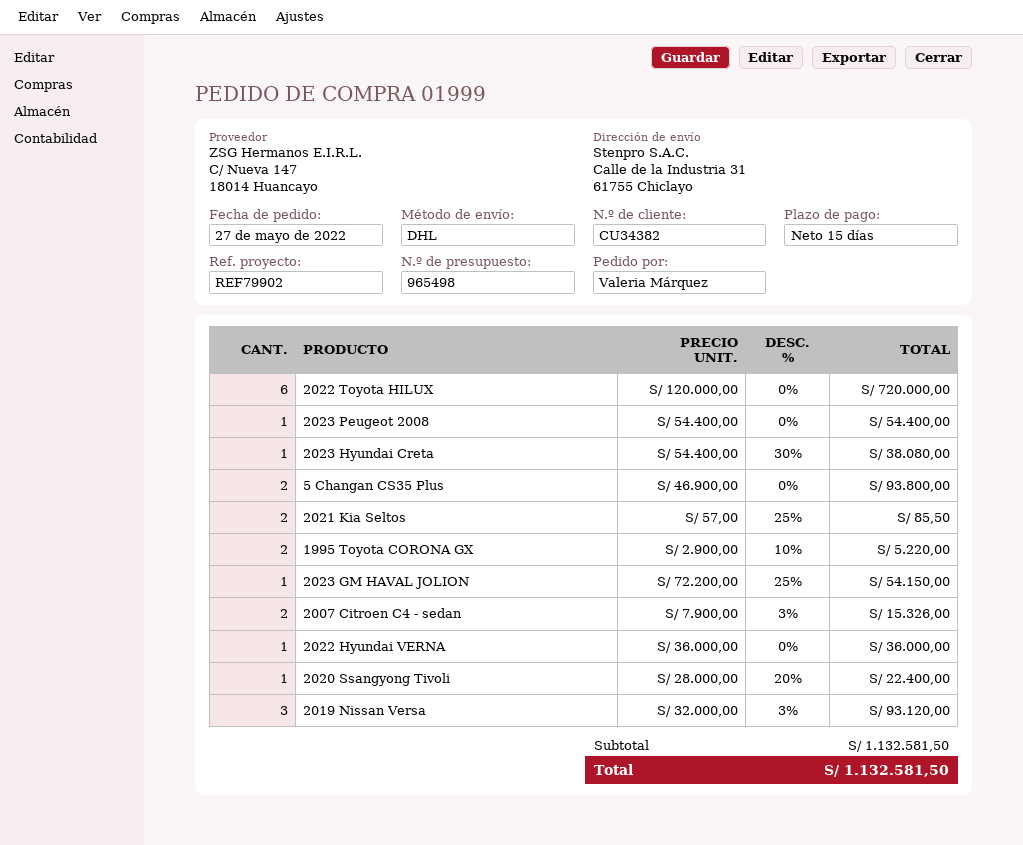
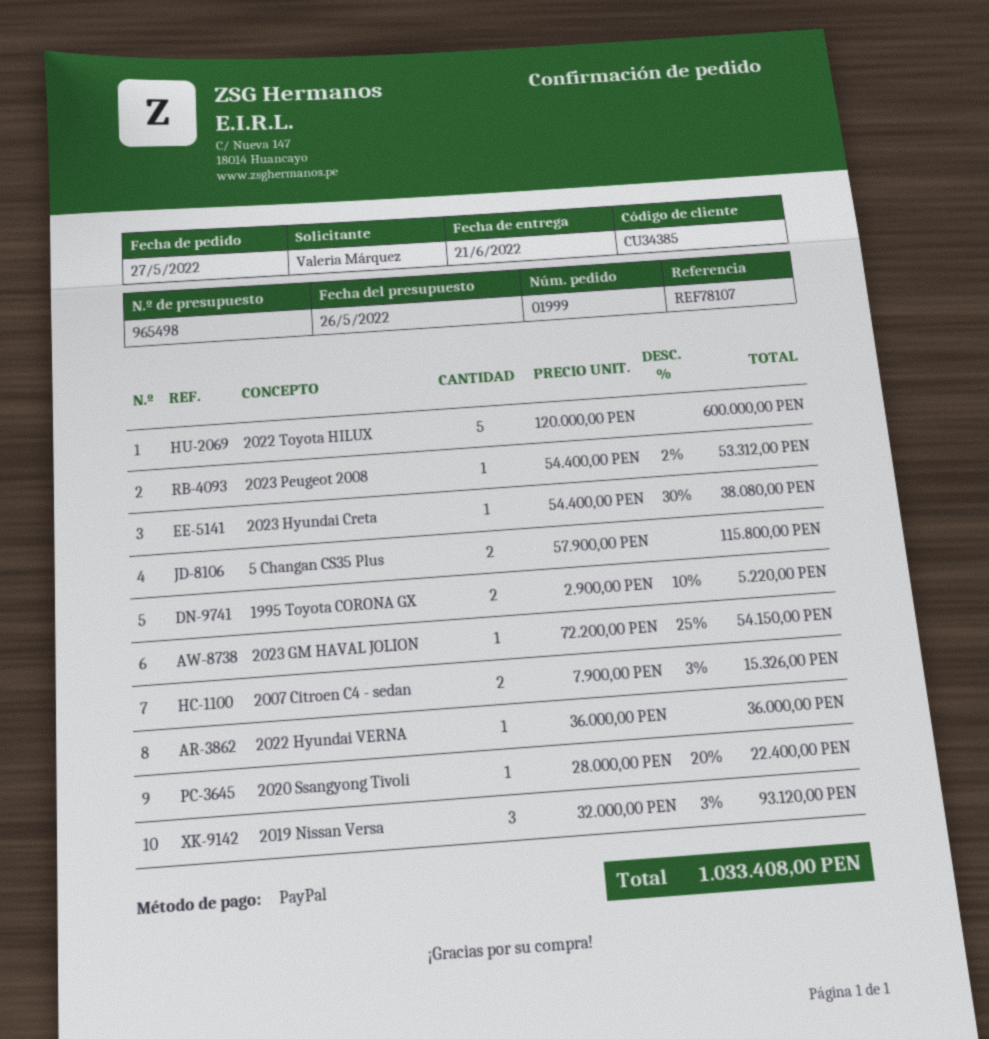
customer number: CU34382 -> CU34385
reference: REF79902 -> REF78107
2022 Toyota HILUX: 6 x 120000.00 = 720000.00 -> 5 x 120000.00 = 600000.00
2023 Peugeot 2008: 1 x 54400.00 = 54400.00 -> 1 x 54400.00 - 2% = 53312.00
5 Changan CS35 Plus: 2 x 46900.00 = 93800.00 -> 2 x 57900.00 = 115800.00
2021 Kia Seltos: 2 x 57.00 - 25% = 85.50 -> none
total: 1132581.50 -> 1033408.00

